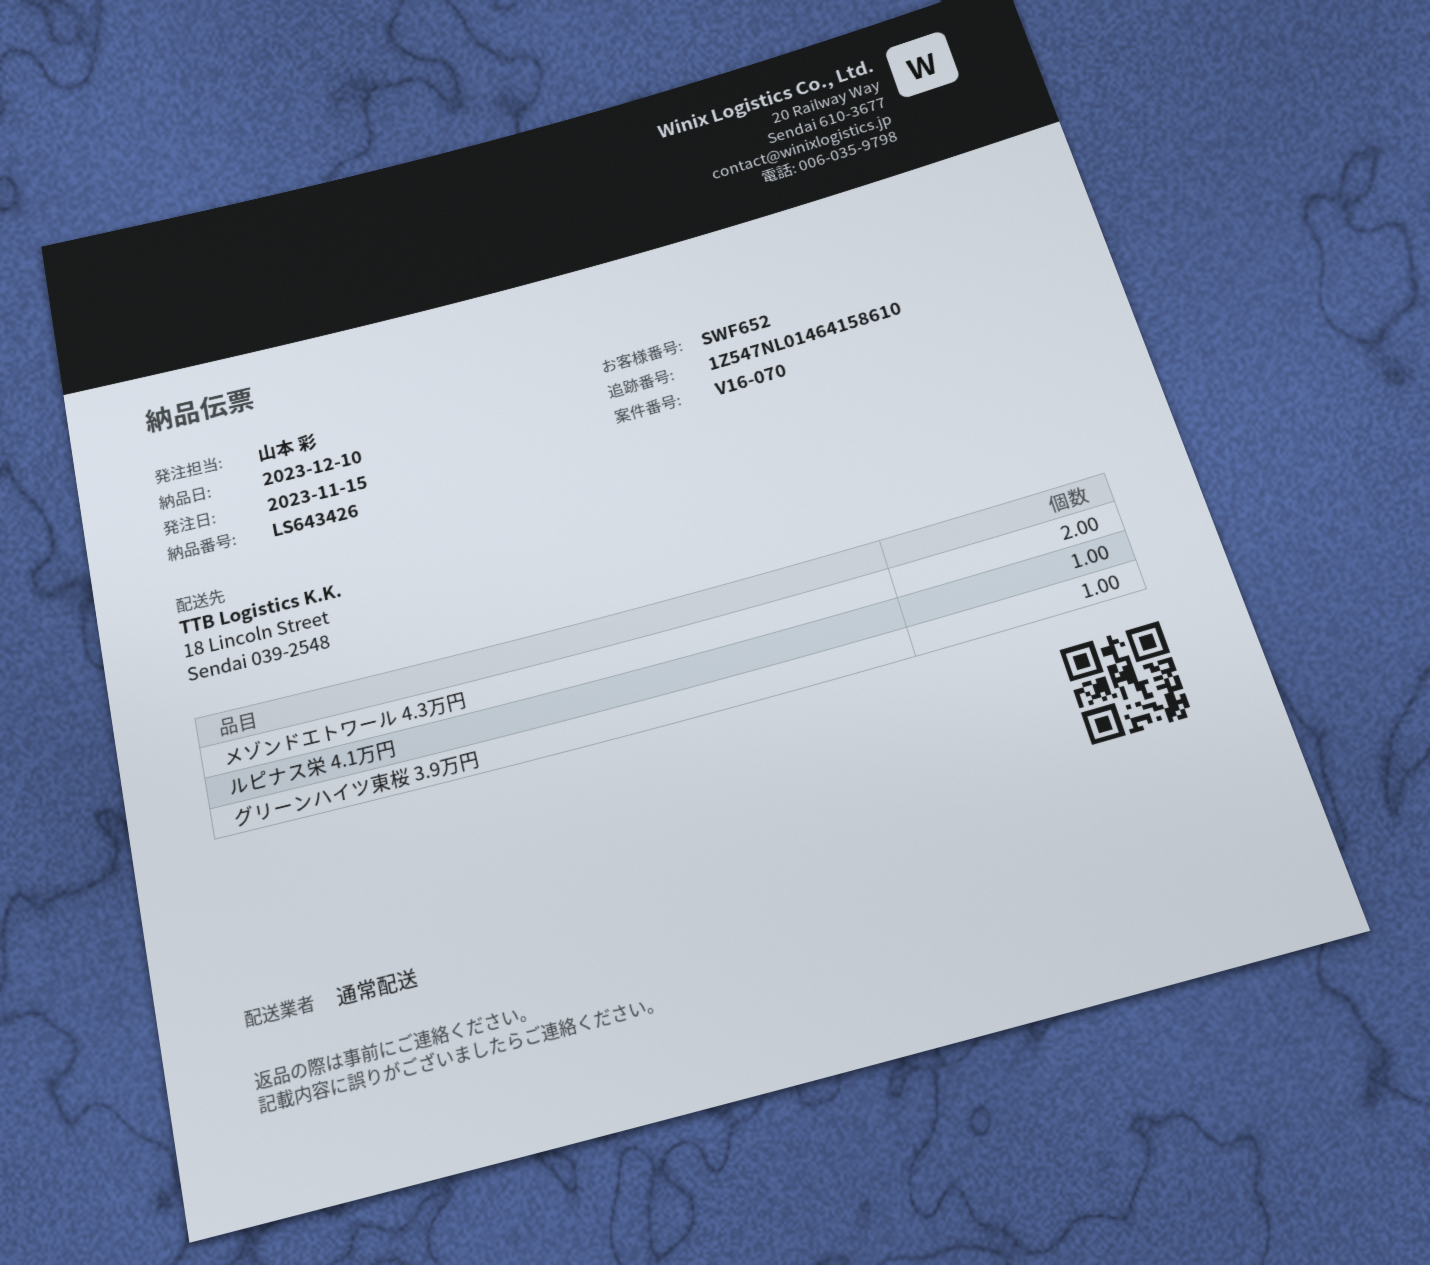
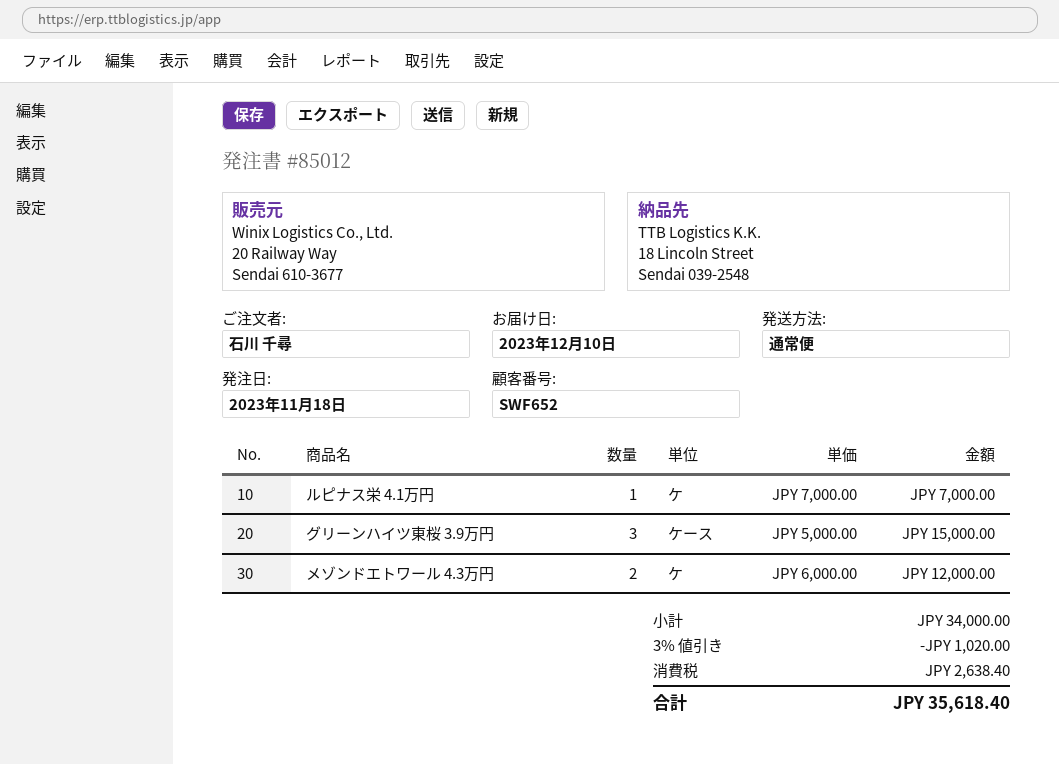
order date: 2023-11-15 -> 2023-11-18
ordered by: 山本 彩 -> 石川 千尋
グリーンハイツ東桜 3.9万円: 1 -> 3

